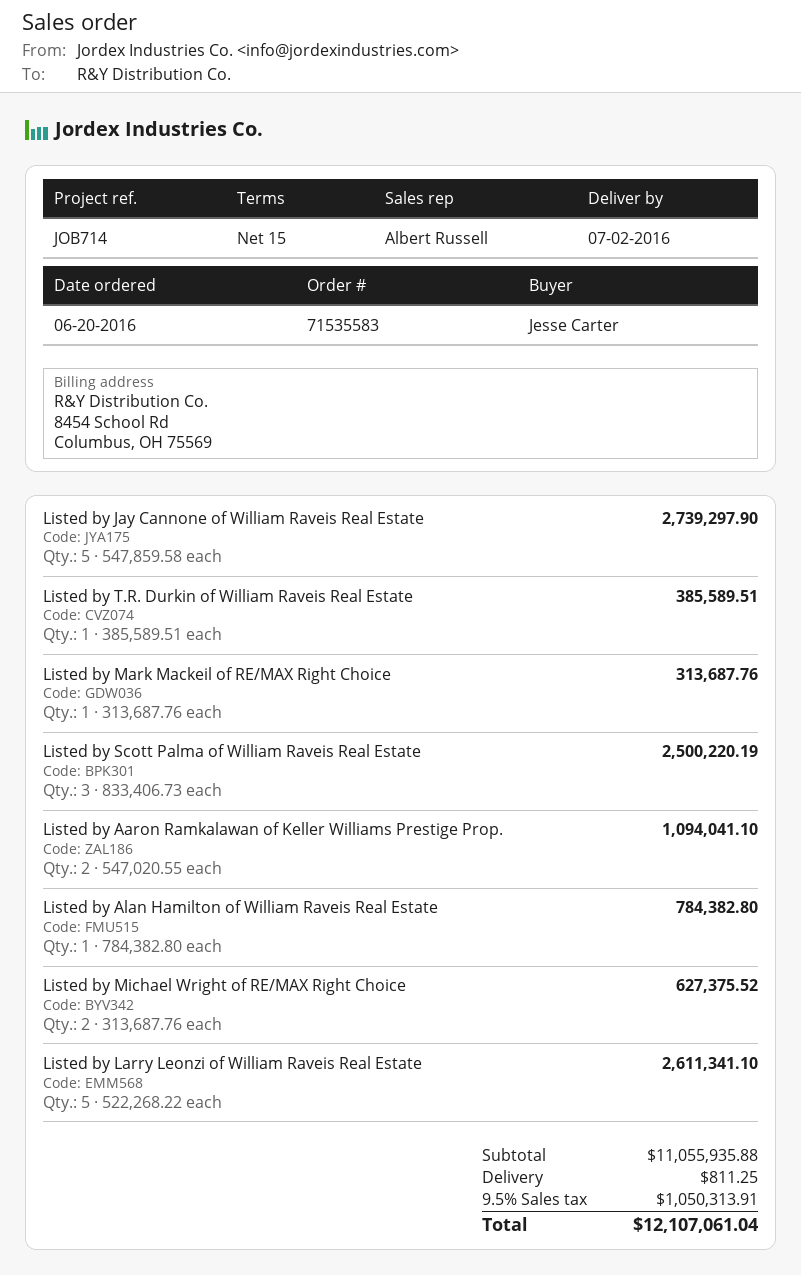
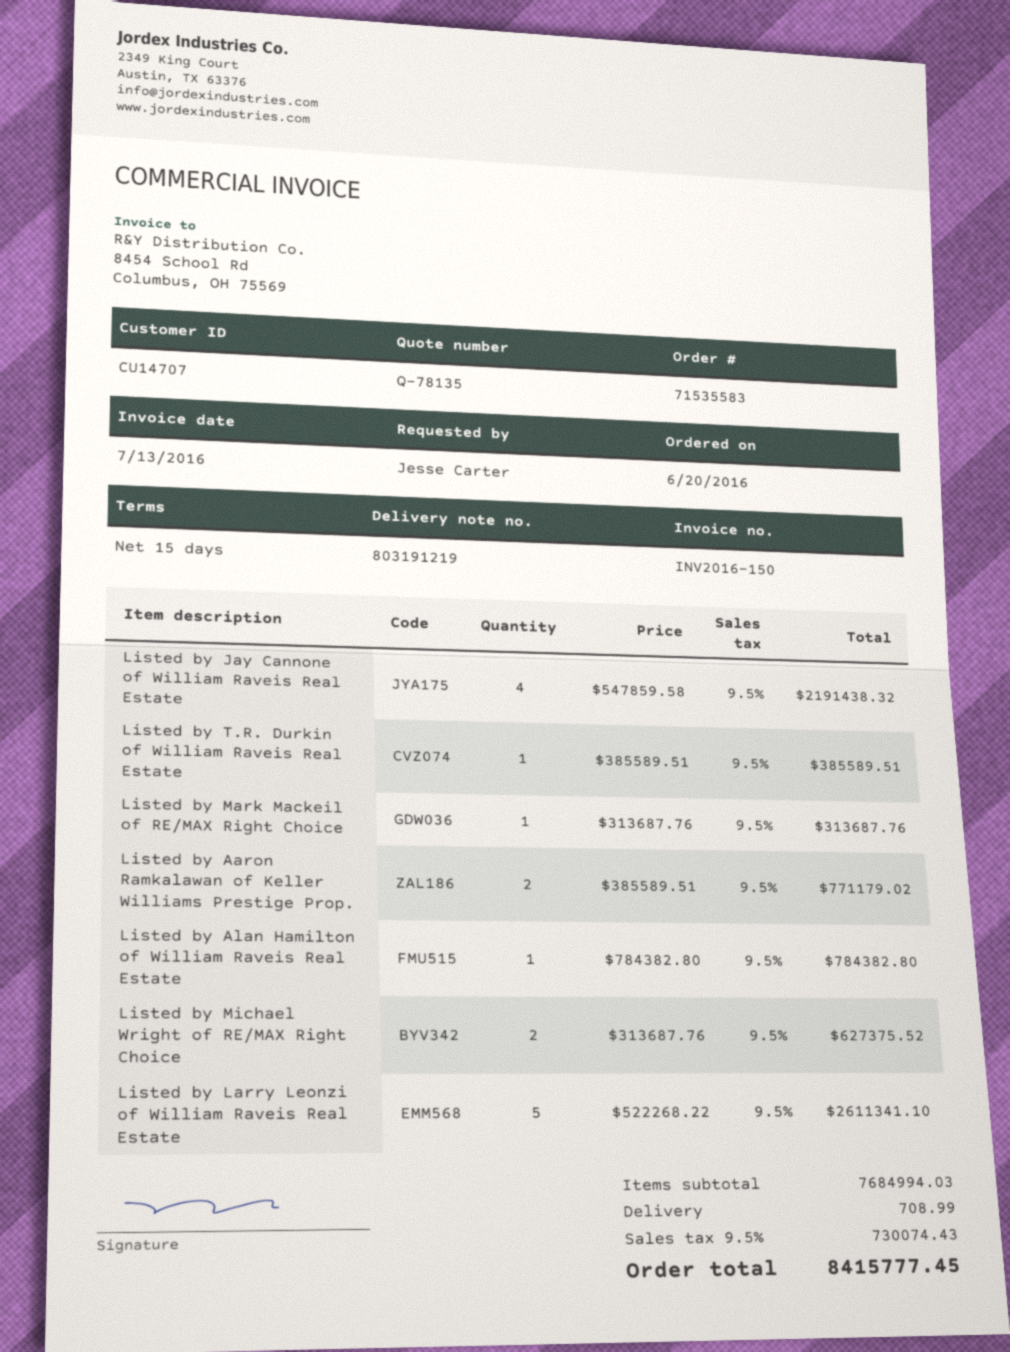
Listed by Jay Cannone of William Raveis Real Estate: 5 x 547859.58 = 2739297.90 -> 4 x 547859.58 = 2191438.32
Listed by Scott Palma of William Raveis Real Estate: 3 x 833406.73 = 2500220.19 -> none
Listed by Aaron Ramkalawan of Keller Williams Prestige Prop.: 2 x 547020.55 = 1094041.10 -> 2 x 385589.51 = 771179.02
subtotal: 11055935.88 -> 7684994.03
shipping: 811.25 -> 708.99
tax: 9.5% = 1050313.91 -> 9.5% = 730074.43
total: 12107061.04 -> 8415777.45

